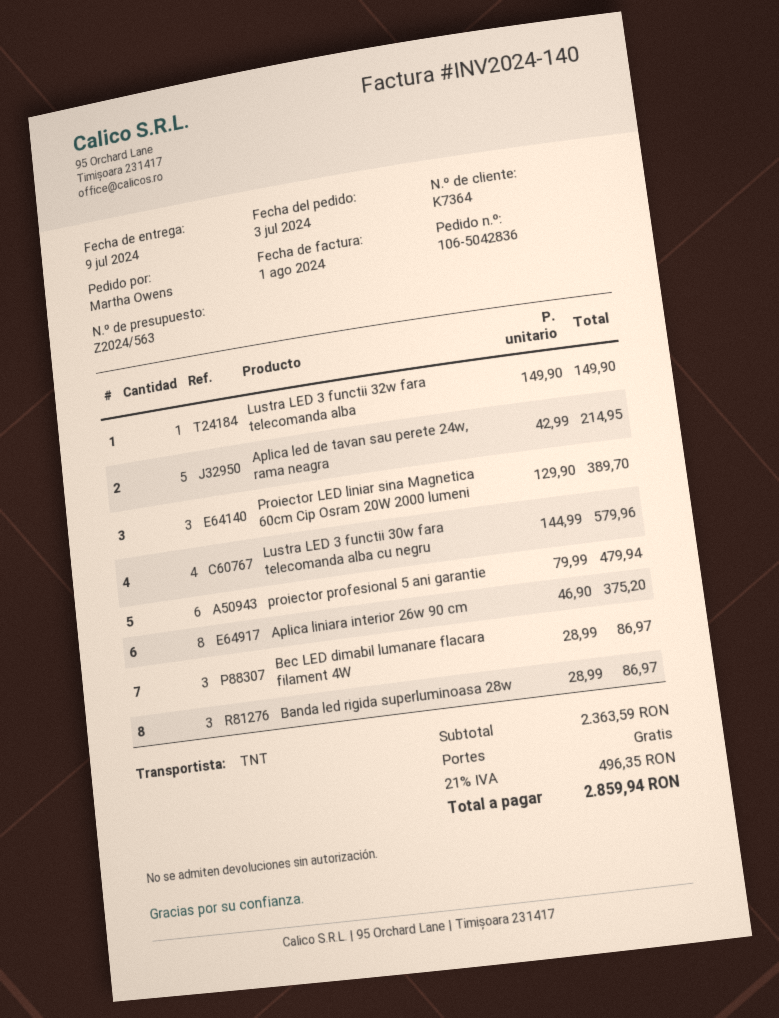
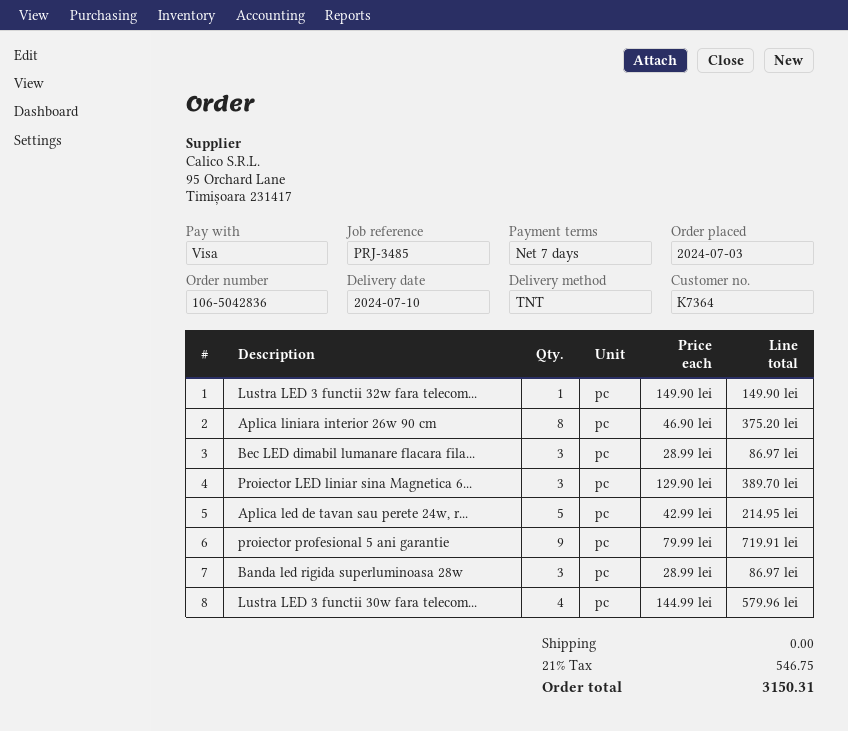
delivery date: 2024-07-09 -> 2024-07-10
proiector profesional 5 ani garantie: 6 x 79.99 = 479.94 -> 9 x 79.99 = 719.91
tax: 21% = 496.35 -> 21% = 546.75
total: 2859.94 -> 3150.31

